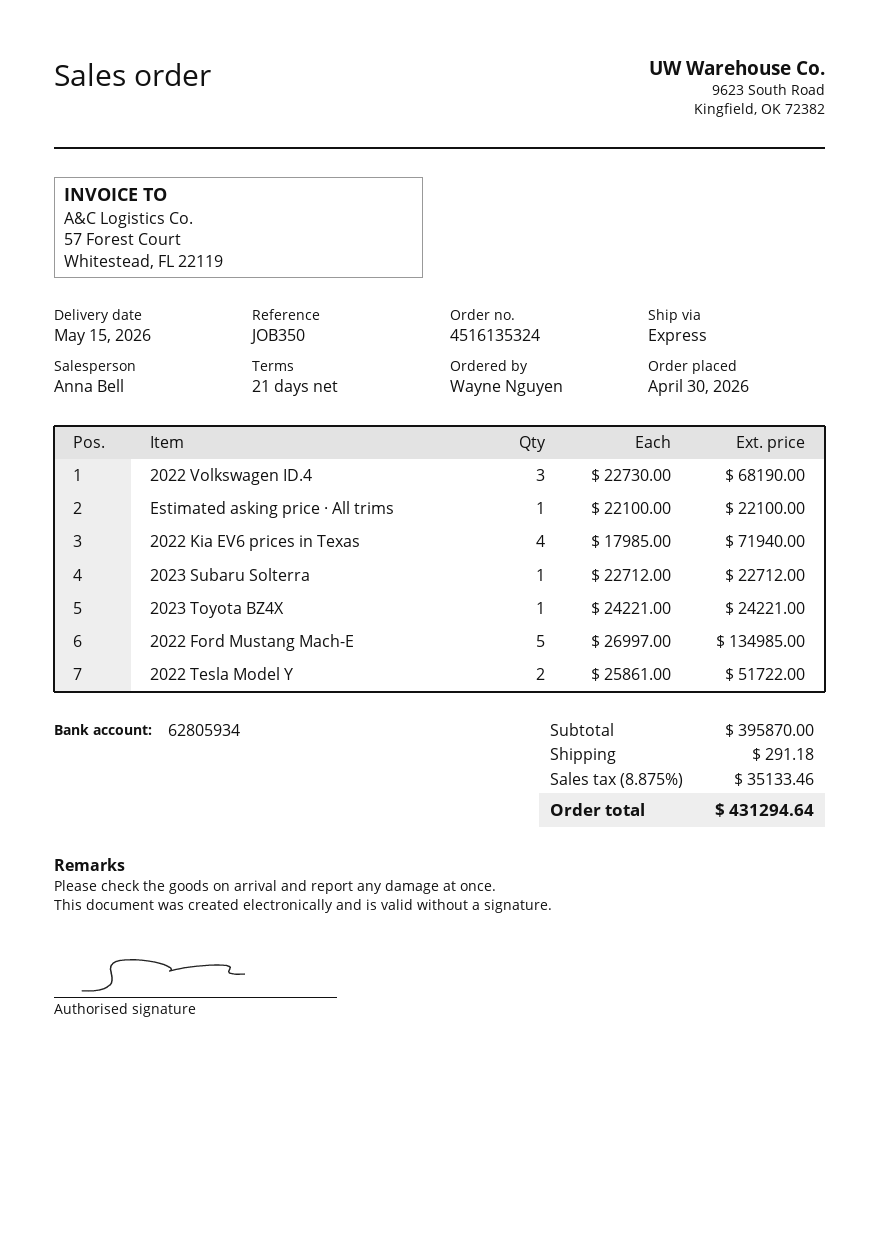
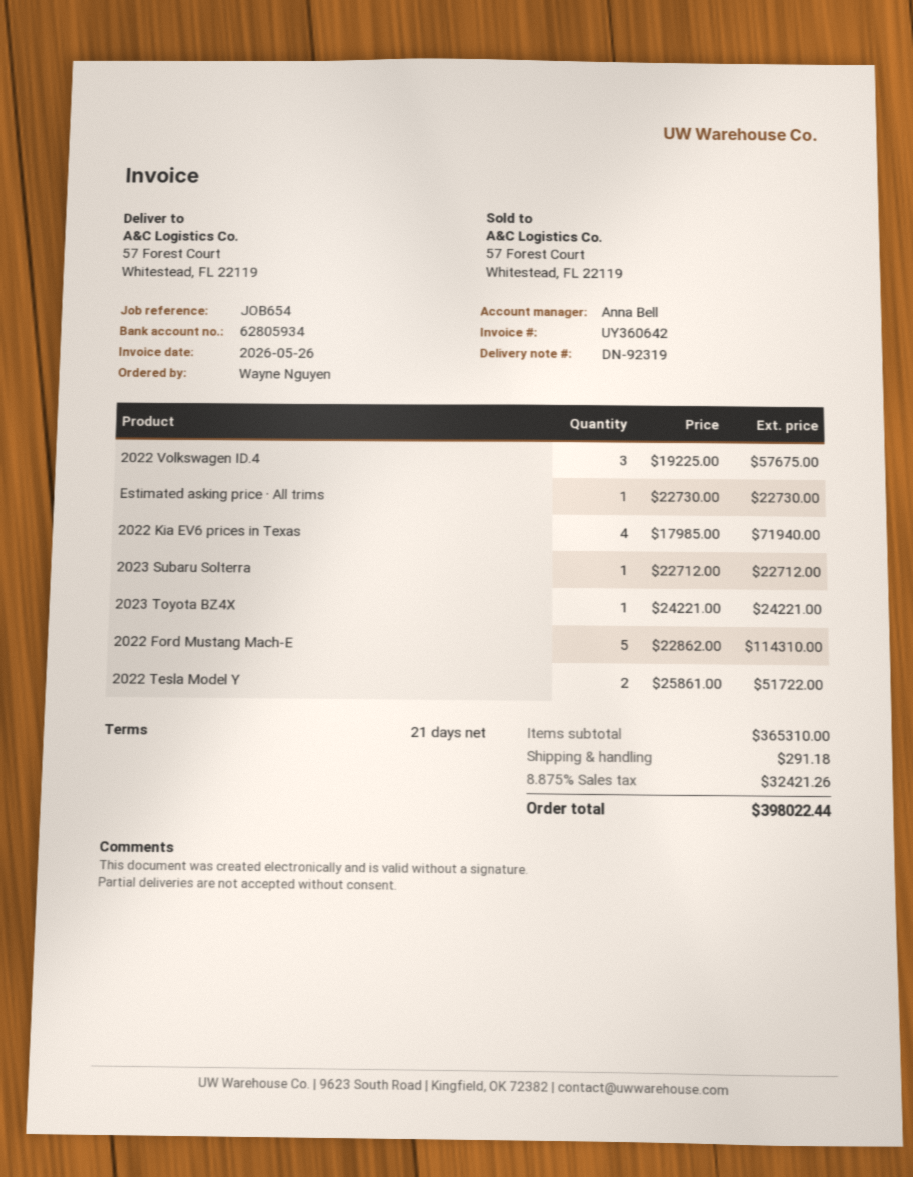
reference: JOB350 -> JOB654
2022 Volkswagen ID.4: 3 x 22730.00 = 68190.00 -> 3 x 19225.00 = 57675.00
Estimated asking price · All trims: 1 x 22100.00 = 22100.00 -> 1 x 22730.00 = 22730.00
2022 Ford Mustang Mach-E: 5 x 26997.00 = 134985.00 -> 5 x 22862.00 = 114310.00
subtotal: 395870.00 -> 365310.00
tax: 8.875% = 35133.46 -> 8.875% = 32421.26
total: 431294.64 -> 398022.44

